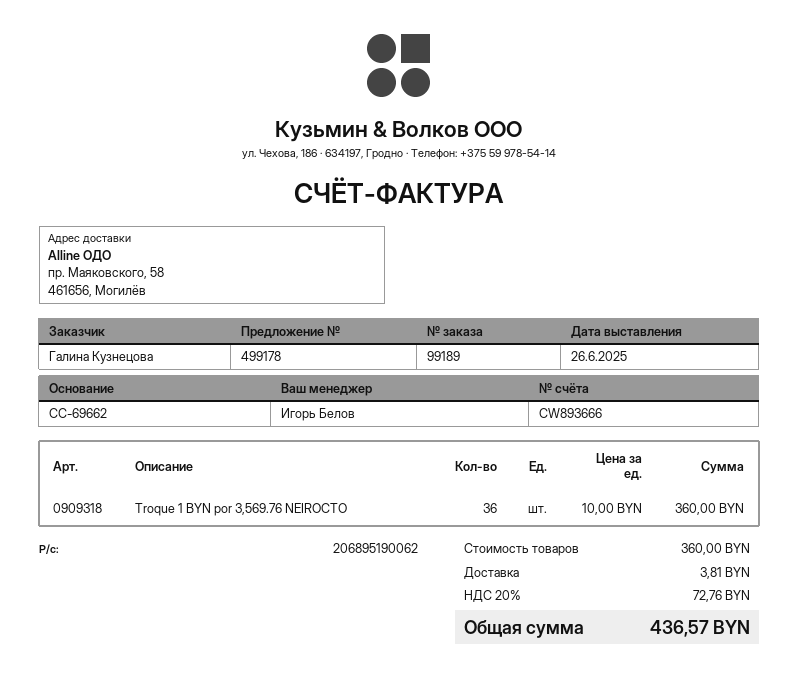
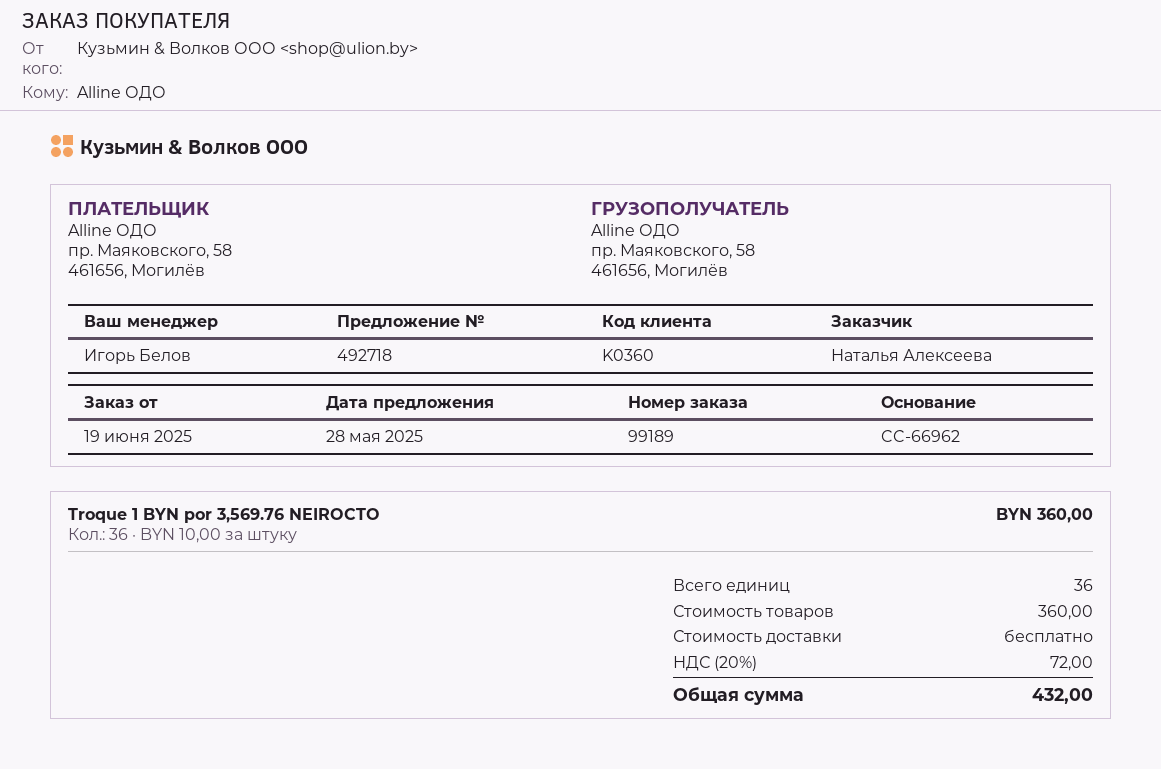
quote number: 499178 -> 492718
reference: CC-69662 -> CC-66962
ordered by: Галина Кузнецова -> Наталья Алексеева
shipping: 3.81 -> 0.00
tax: 20% = 72.76 -> 20% = 72.00
total: 436.57 -> 432.00

